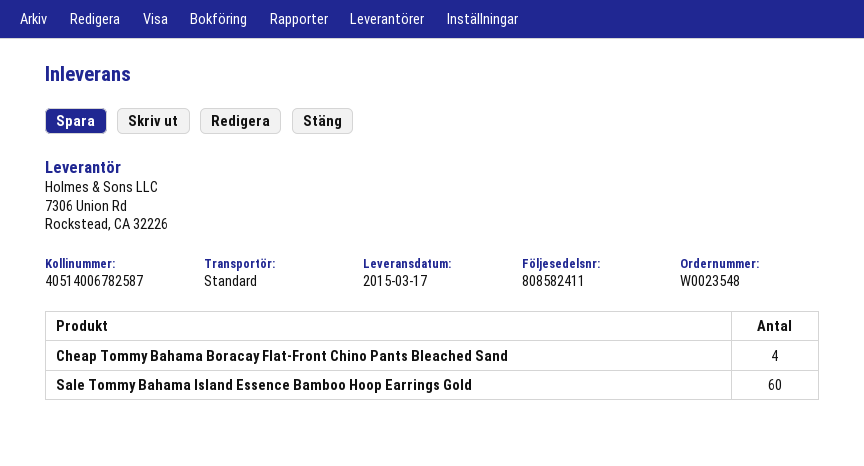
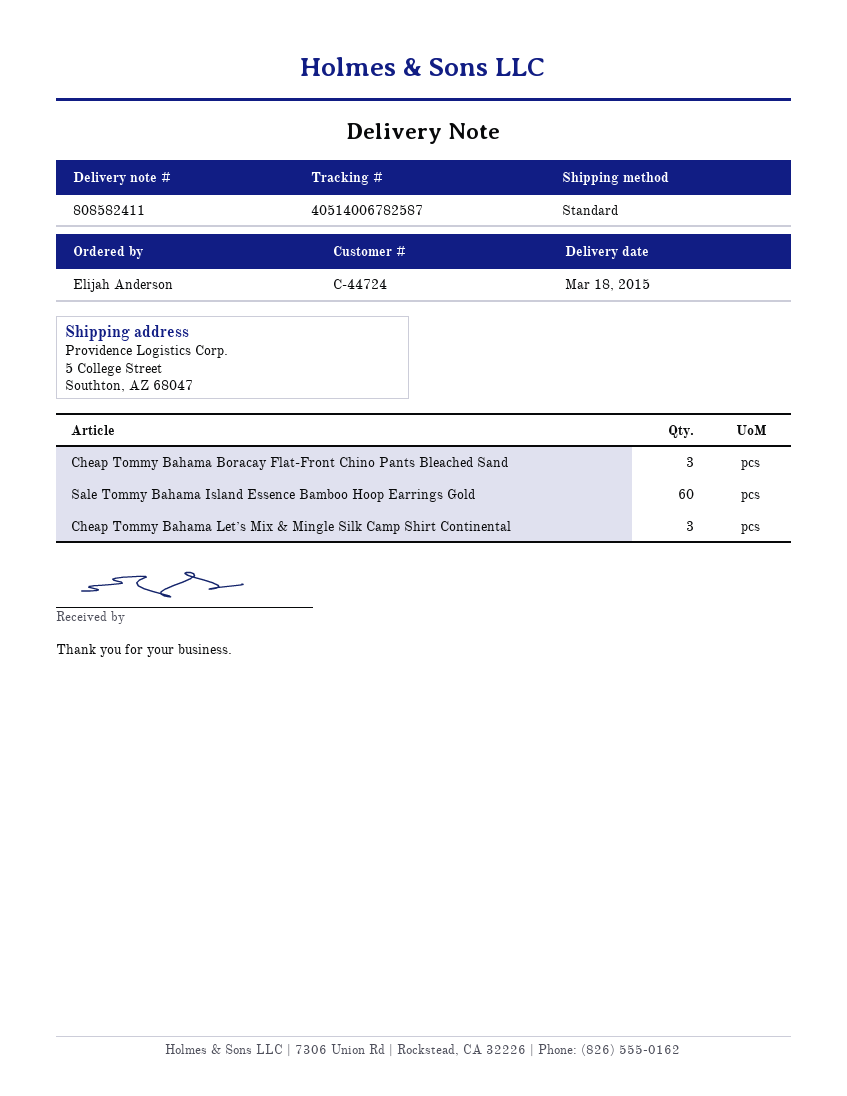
delivery date: 2015-03-17 -> 2015-03-18
Cheap Tommy Bahama Boracay Flat-Front Chino Pants Bleached Sand: 4 -> 3
Cheap Tommy Bahama Let’s Mix & Mingle Silk Camp Shirt Continental: none -> 3

